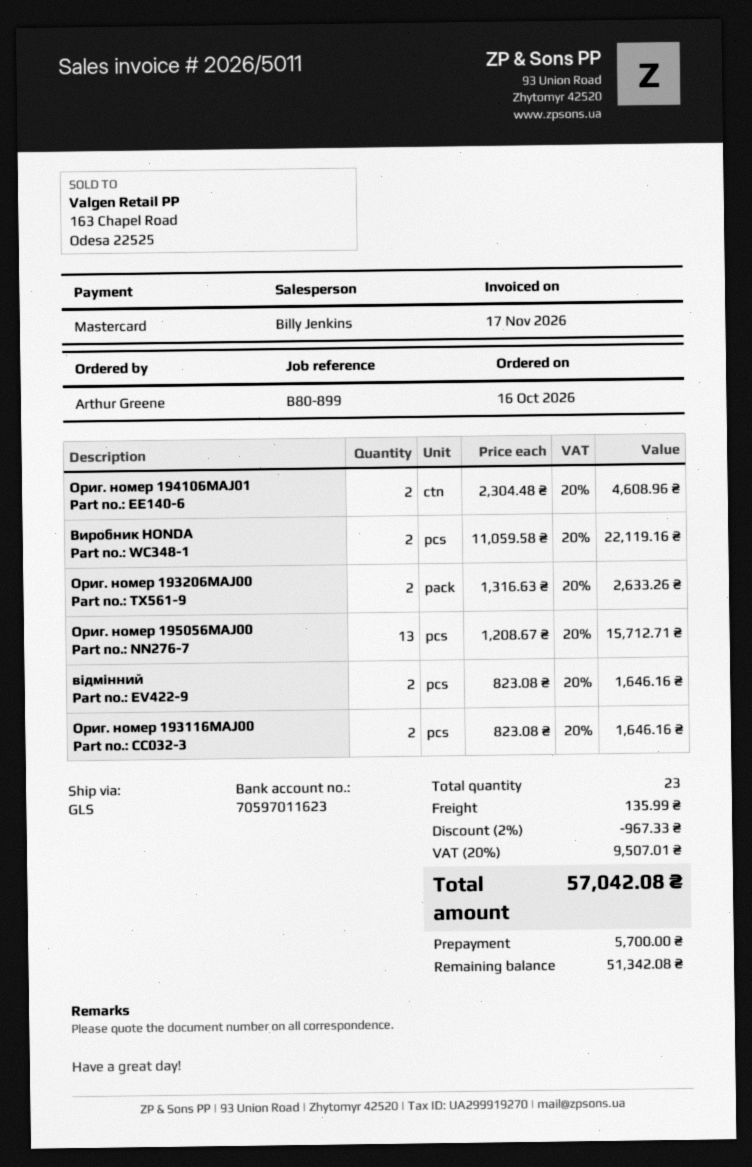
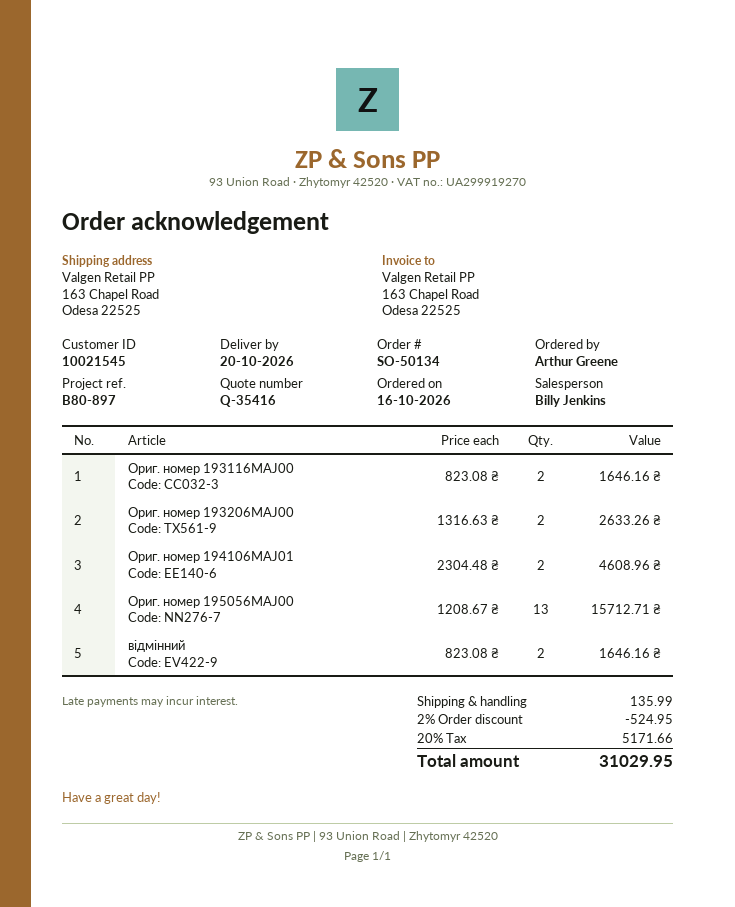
reference: B80-899 -> B80-897
Виробник HONDA: 2 x 11059.58 = 22119.16 -> none
discount: 2% = 967.33 -> 2% = 524.95
tax: 20% = 9507.01 -> 20% = 5171.66
total: 57042.08 -> 31029.95

